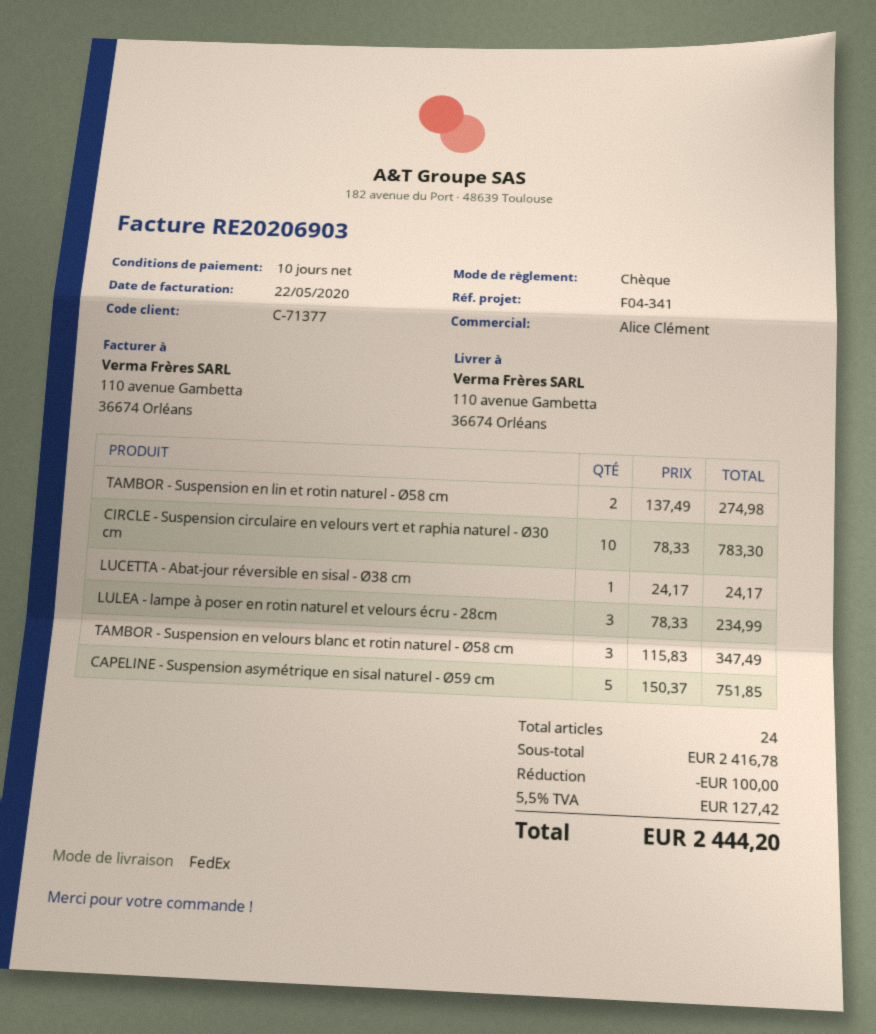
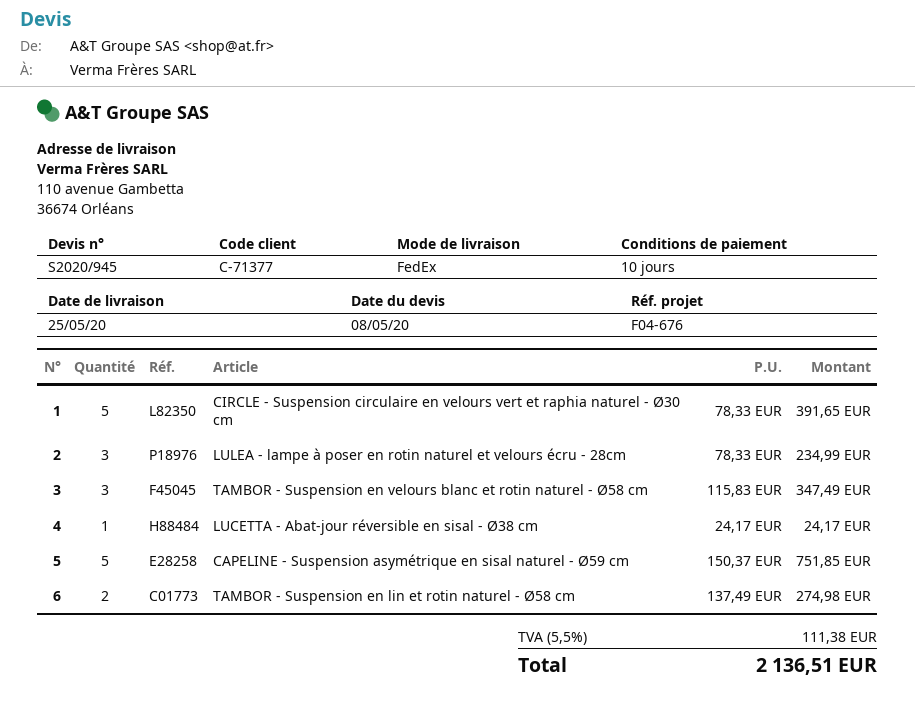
reference: F04-341 -> F04-676
CIRCLE - Suspension circulaire en velours vert et raphia naturel - Ø30 cm: 10 x 78.33 = 783.30 -> 5 x 78.33 = 391.65
discount: 100.00 -> none
tax: 5.5% = 127.42 -> 5.5% = 111.38
total: 2444.20 -> 2136.51

